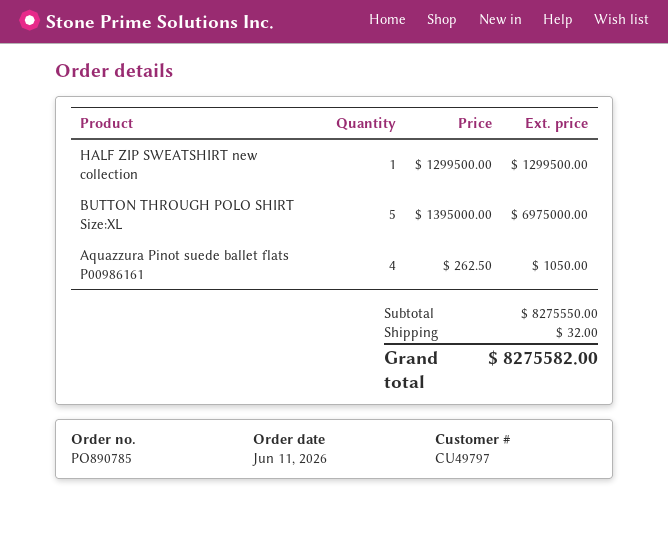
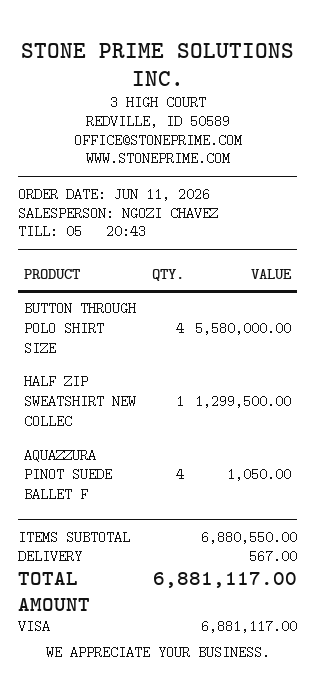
BUTTON THROUGH POLO SHIRT Size:XL: 5 for 6975000.00 -> 4 for 5580000.00
subtotal: 8275550.00 -> 6880550.00
shipping: 32.00 -> 567.00
total: 8275582.00 -> 6881117.00

